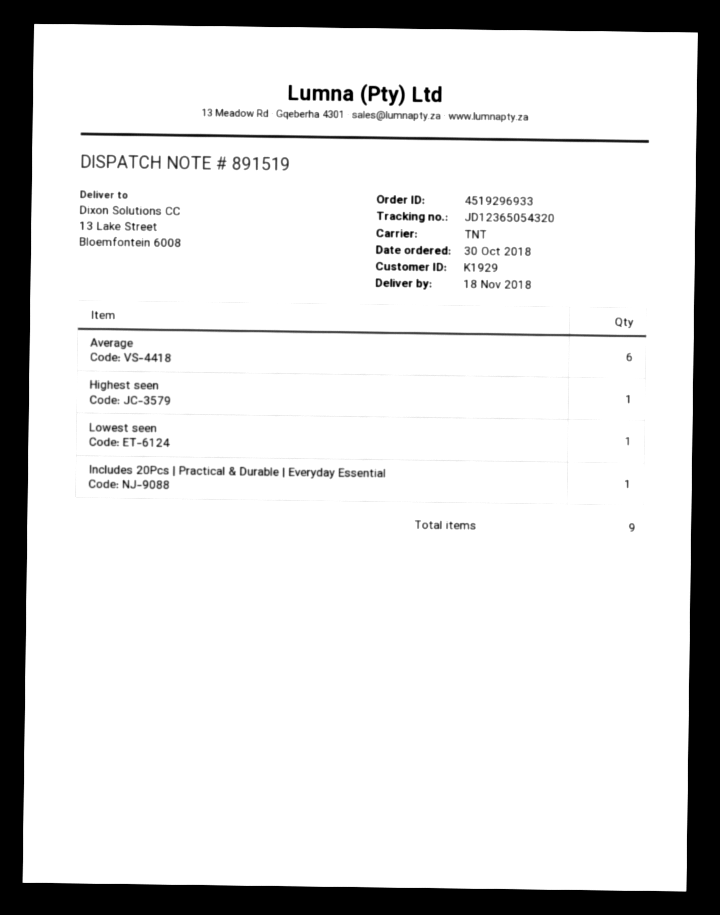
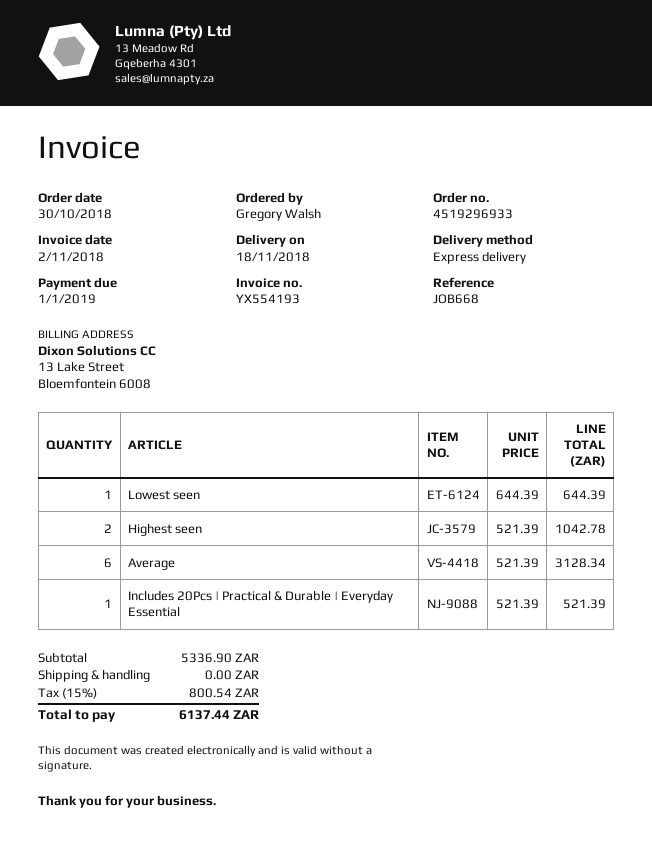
shipping method: TNT -> express
Highest seen: 1 -> 2

